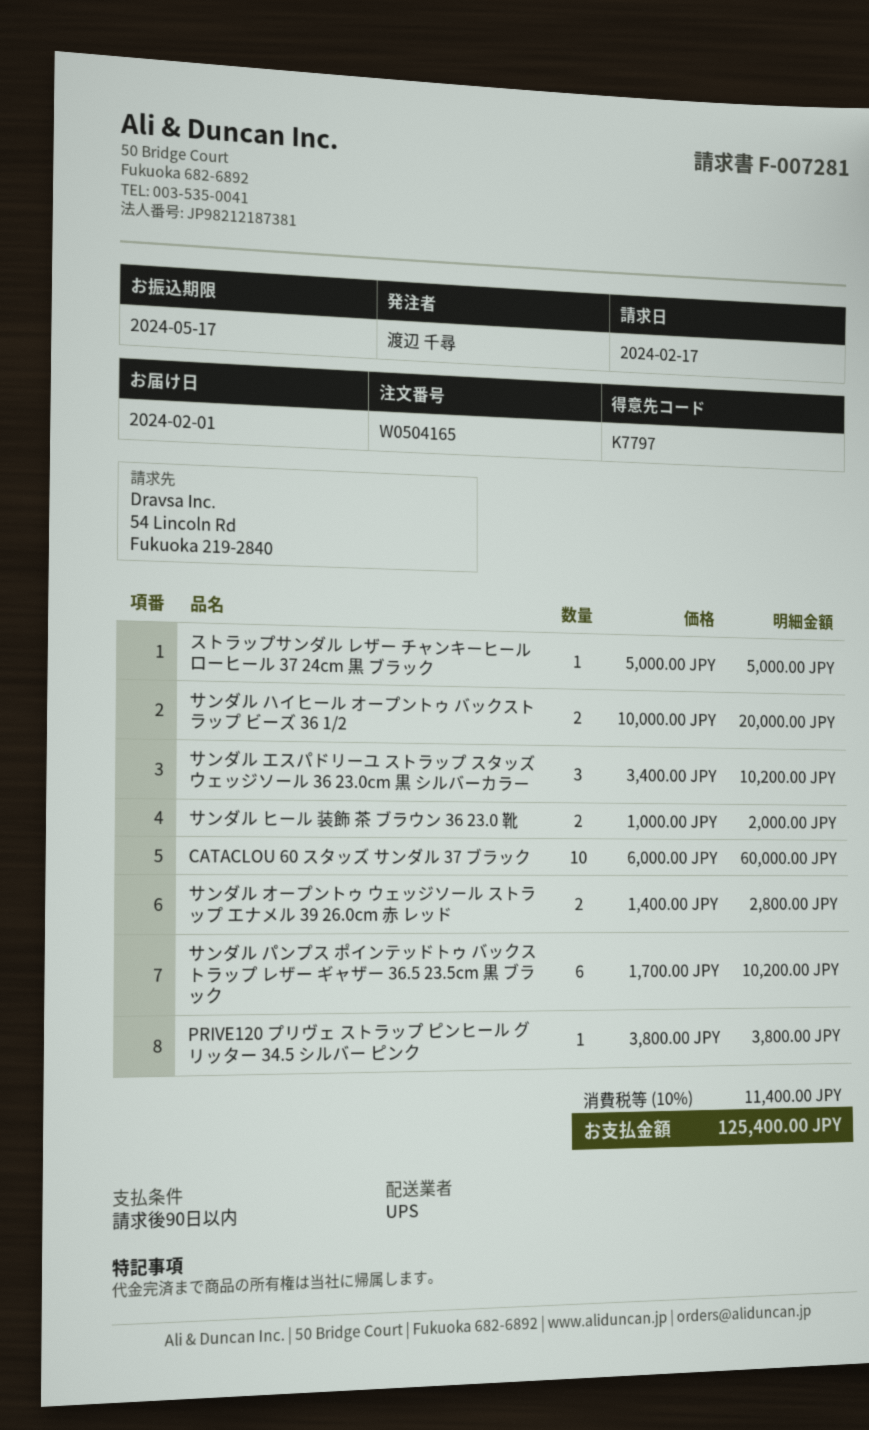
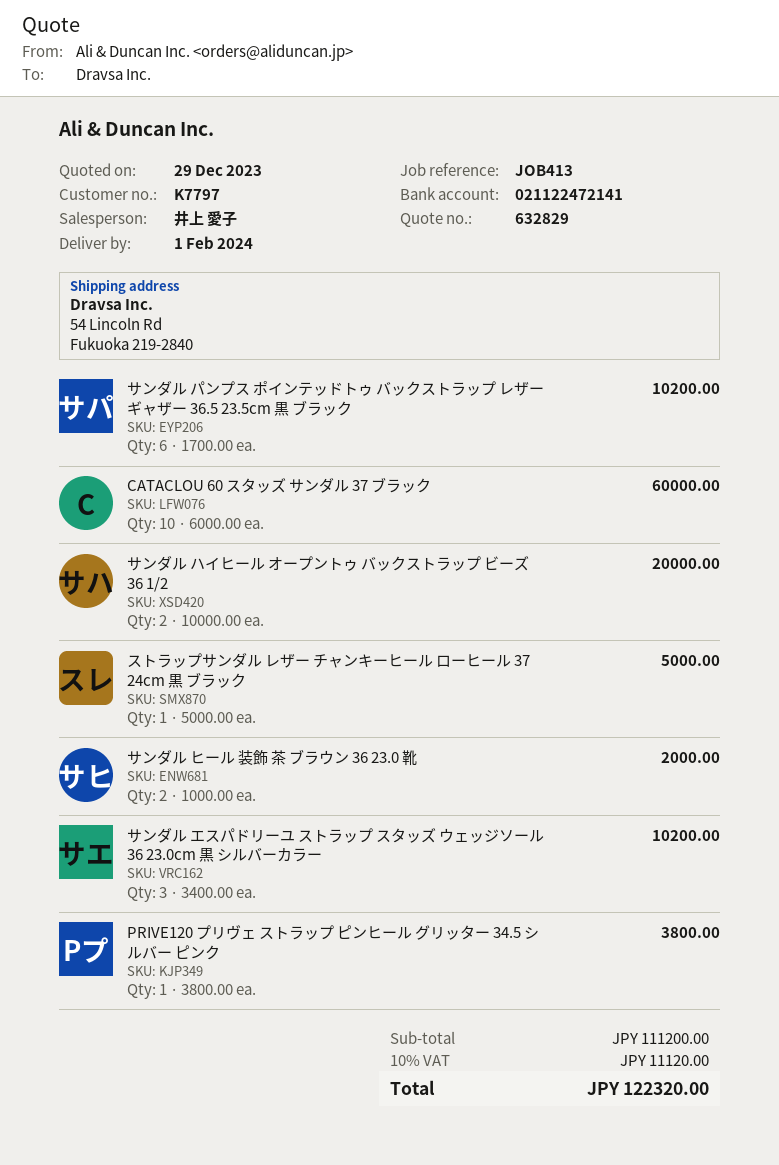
サンダル オープントゥ ウェッジソール ストラップ エナメル 39 26.0cm 赤 レッド: 2 x 1400.00 = 2800.00 -> none
tax: 10% = 11400.00 -> 10% = 11120.00
total: 125400.00 -> 122320.00

